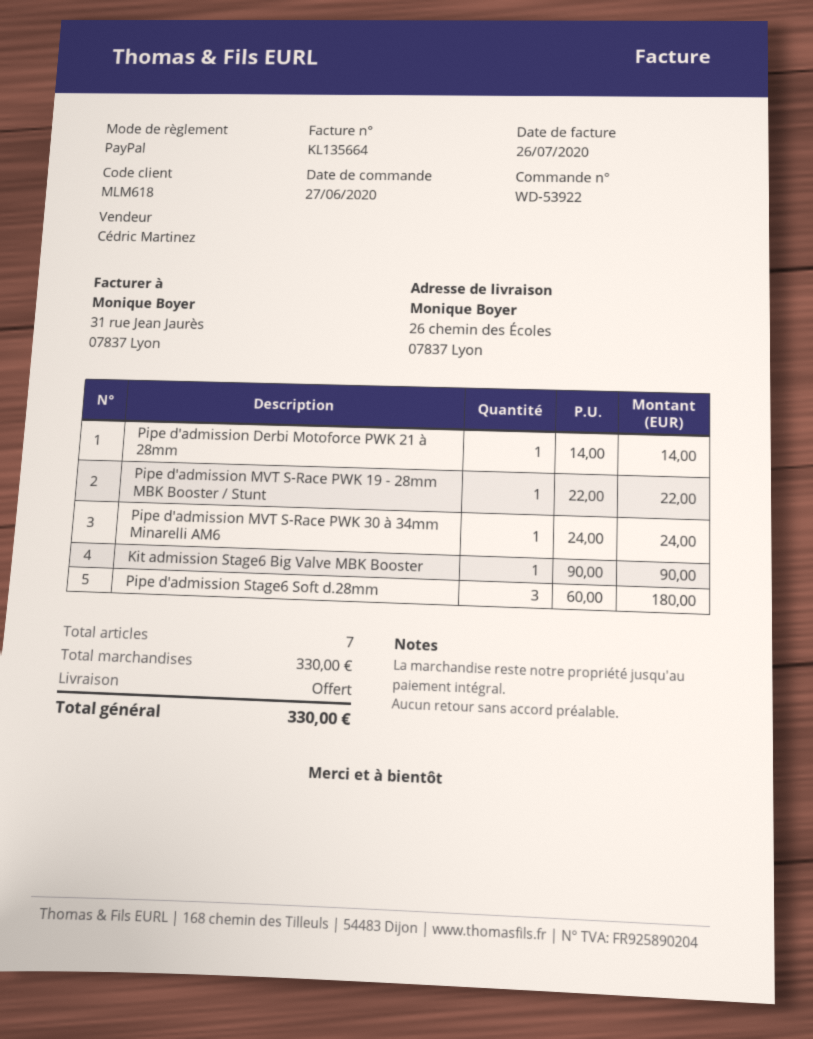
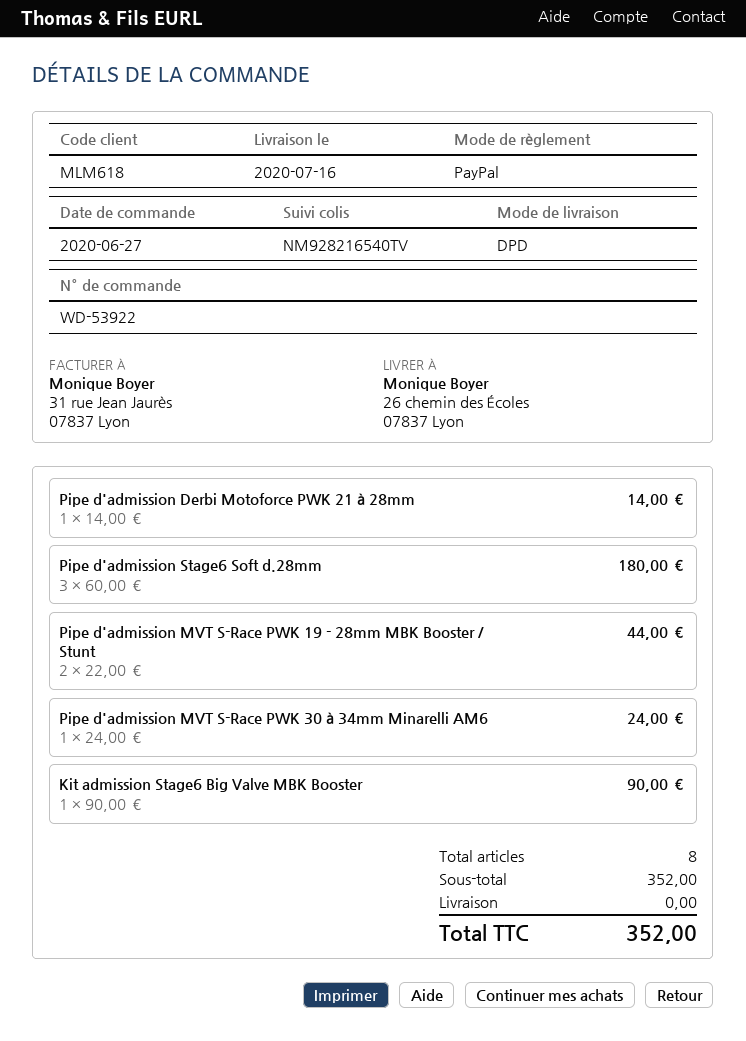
Pipe d'admission MVT S-Race PWK 19 - 28mm MBK Booster / Stunt: 1 x 22.00 = 22.00 -> 2 x 22.00 = 44.00
total quantity: 7 -> 8
subtotal: 330.00 -> 352.00
total: 330.00 -> 352.00

